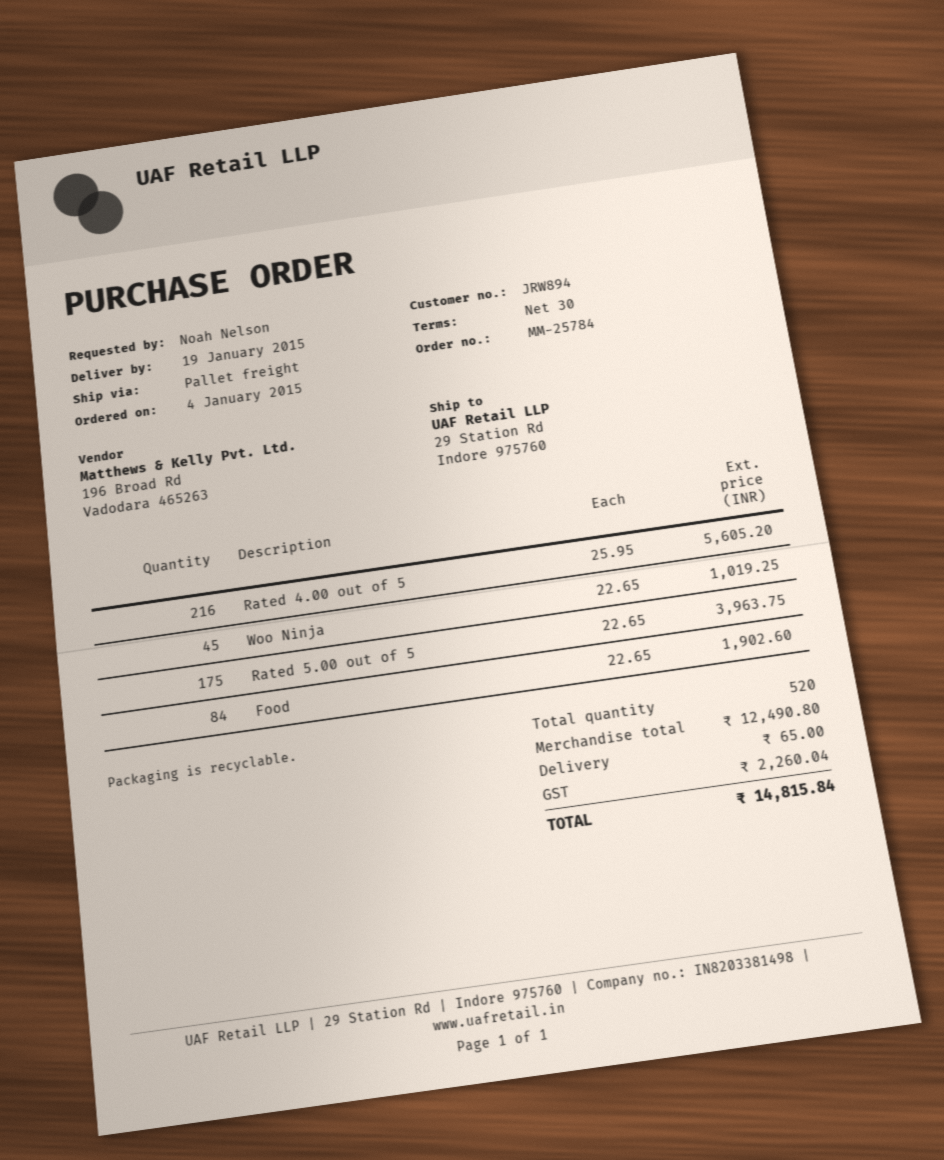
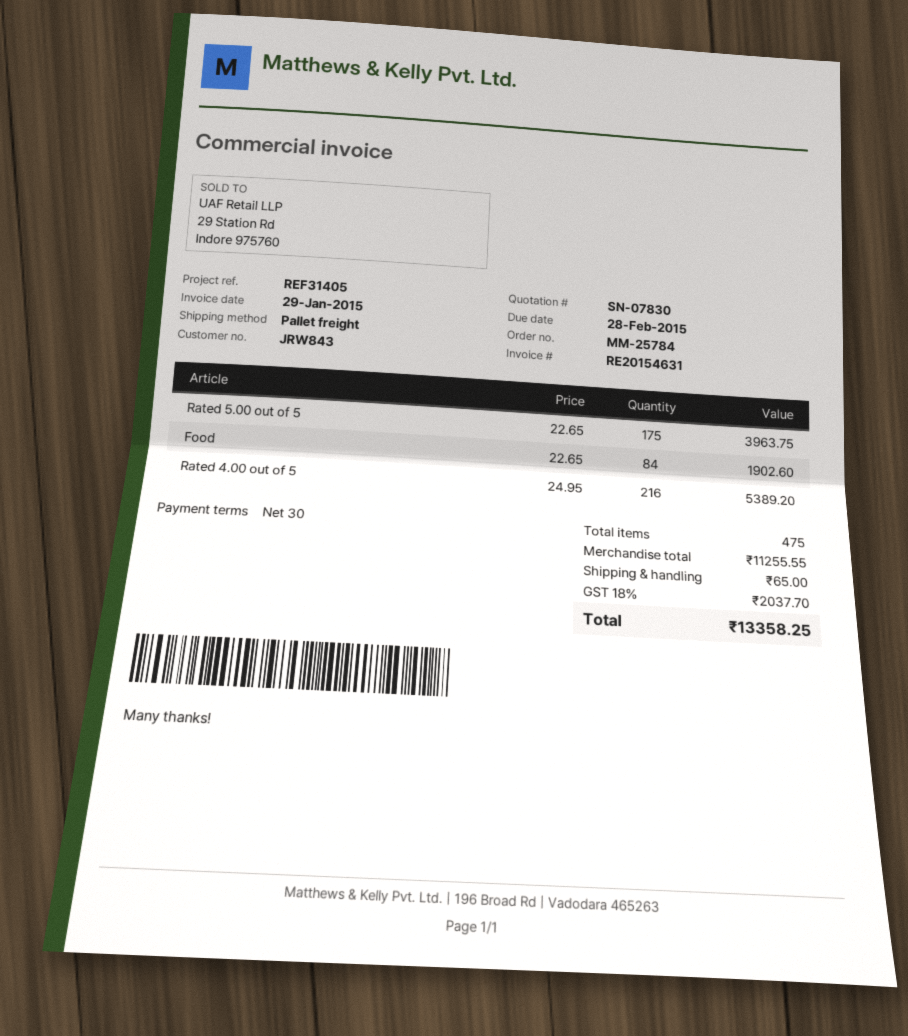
customer number: JRW894 -> JRW843
Rated 4.00 out of 5: 216 x 25.95 = 5605.20 -> 216 x 24.95 = 5389.20
Woo Ninja: 45 x 22.65 = 1019.25 -> none
total quantity: 520 -> 475
subtotal: 12490.80 -> 11255.55
tax: 2260.04 -> 2037.70
total: 14815.84 -> 13358.25

